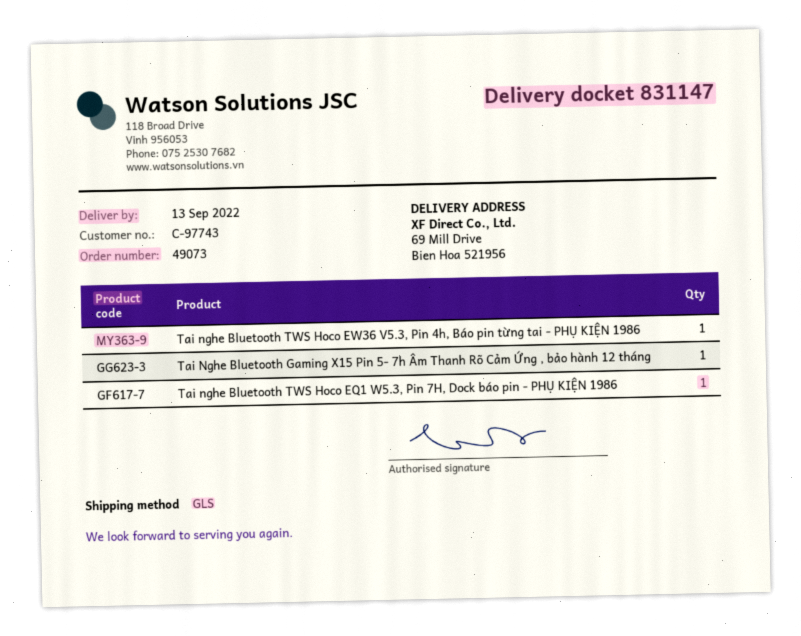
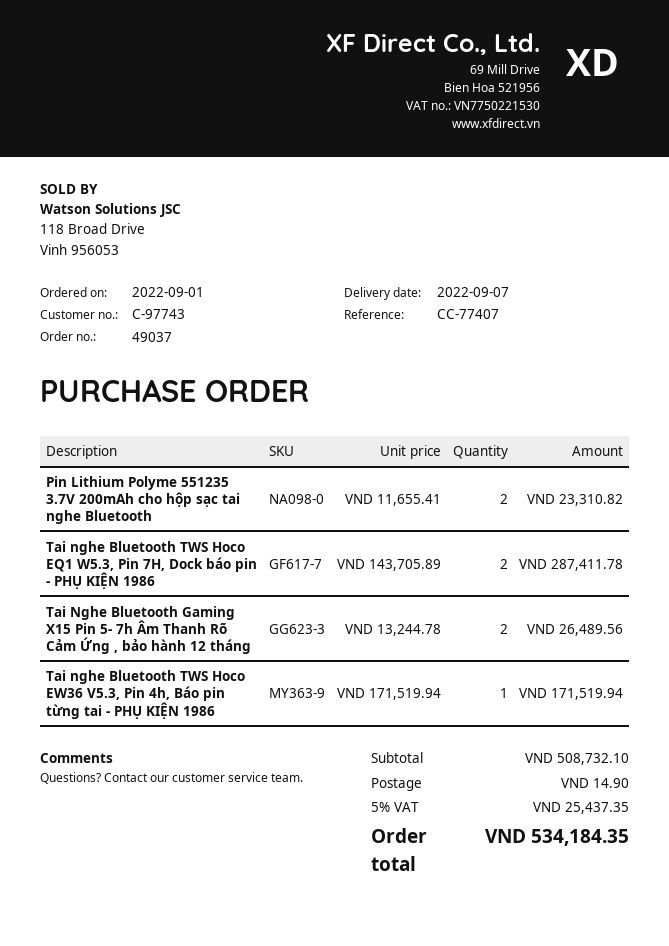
order number: 49073 -> 49037
delivery date: 2022-09-13 -> 2022-09-07
Tai Nghe Bluetooth Gaming X15 Pin 5- 7h Âm Thanh Rõ Cảm Ứng , bảo hành 12 tháng: 1 -> 2
Tai nghe Bluetooth TWS Hoco EQ1 W5.3, Pin 7H, Dock báo pin - PHỤ KIỆN 1986: 1 -> 2
Pin Lithium Polyme 551235 3.7V 200mAh cho hộp sạc tai nghe Bluetooth: none -> 2

